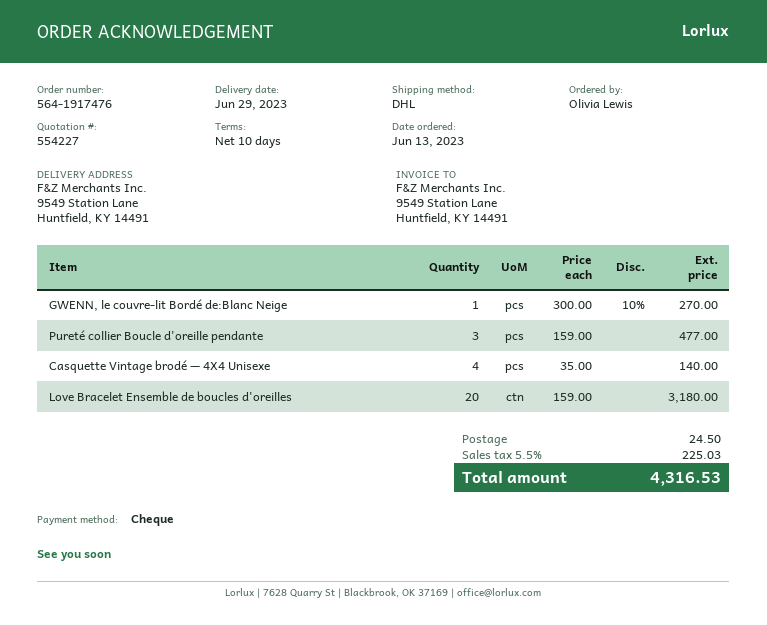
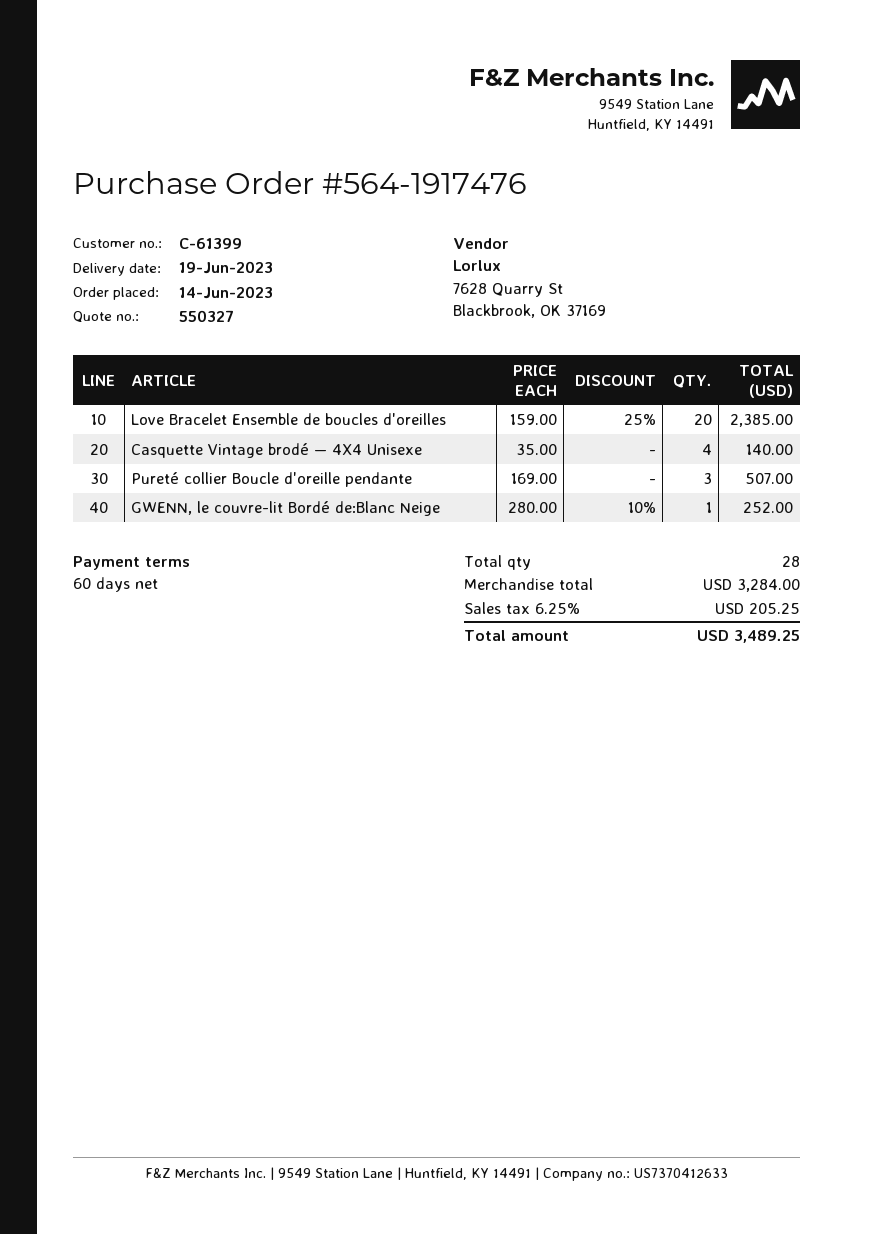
quote number: 554227 -> 550327
order date: 2023-06-13 -> 2023-06-14
delivery date: 2023-06-29 -> 2023-06-19
payment terms: 10 days -> 60 days
GWENN, le couvre-lit Bordé de:Blanc Neige: 1 x 300.00 - 10% = 270.00 -> 1 x 280.00 - 10% = 252.00
Pureté collier Boucle d'oreille pendante: 3 x 159.00 = 477.00 -> 3 x 169.00 = 507.00
Love Bracelet Ensemble de boucles d'oreilles: 20 x 159.00 = 3180.00 -> 20 x 159.00 - 25% = 2385.00
shipping: 24.50 -> none
tax: 5.5% = 225.03 -> 6.25% = 205.25
total: 4316.53 -> 3489.25

